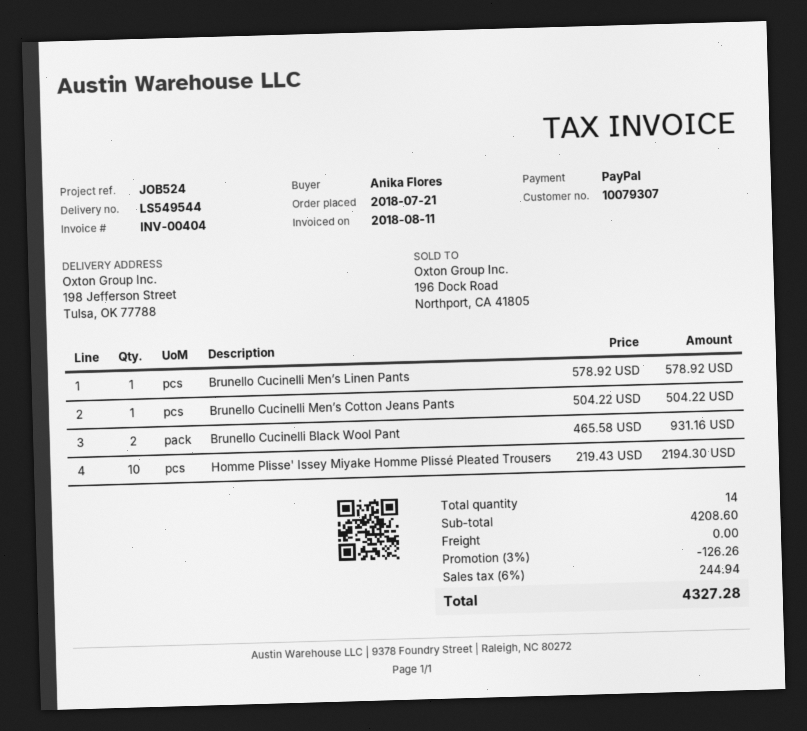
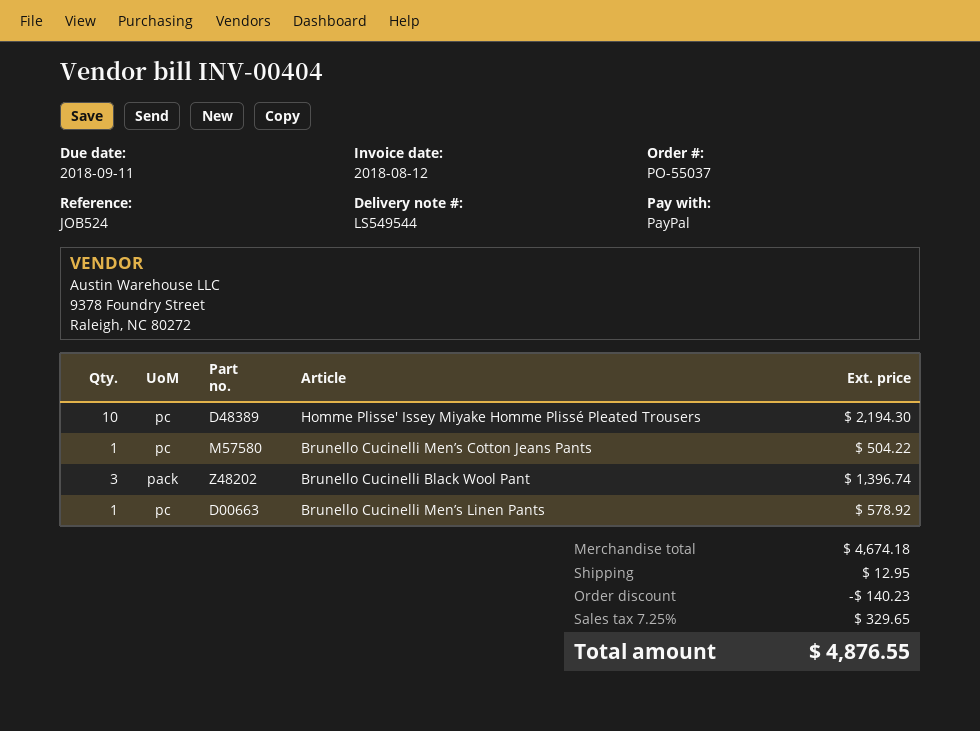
invoice date: 2018-08-11 -> 2018-08-12
Brunello Cucinelli Black Wool Pant: 2 for 931.16 -> 3 for 1396.74
subtotal: 4208.60 -> 4674.18
discount: 126.26 -> 140.23
shipping: 0.00 -> 12.95
tax: 6% = 244.94 -> 7.25% = 329.65
total: 4327.28 -> 4876.55

